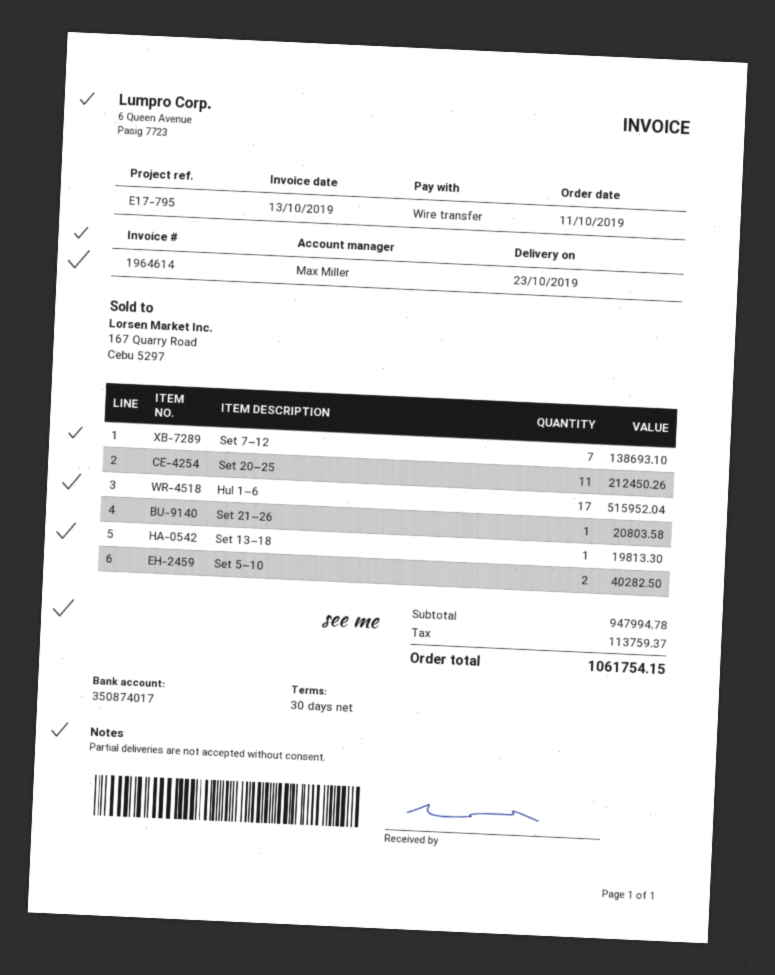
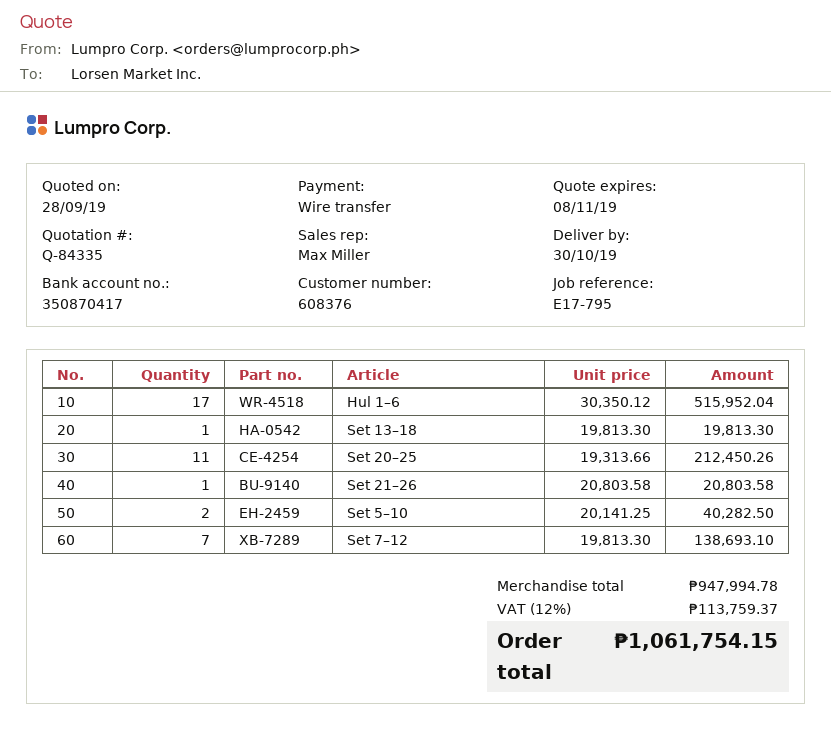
delivery date: 2019-10-23 -> 2019-10-30
bank account: 350874017 -> 350870417

